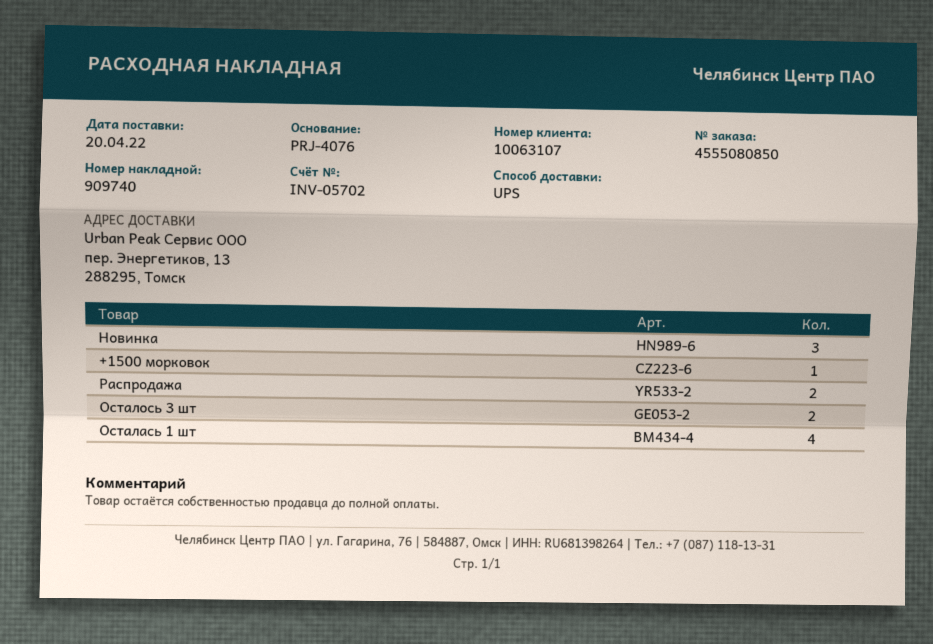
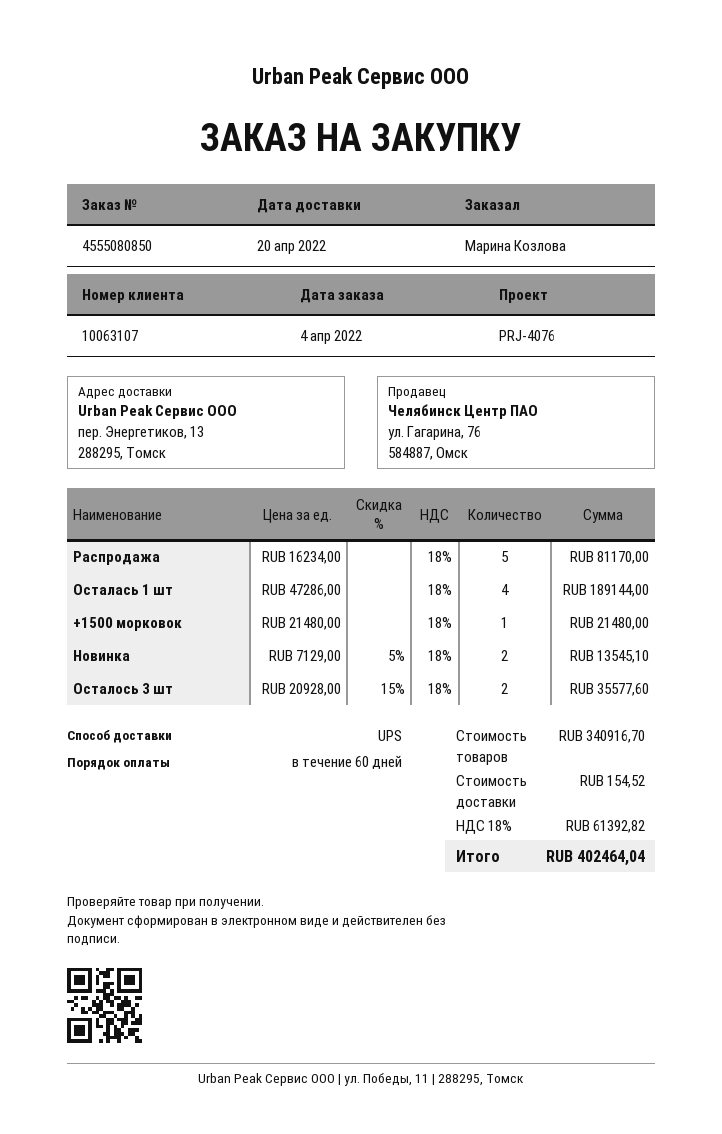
Новинка: 3 -> 2
Распродажа: 2 -> 5

